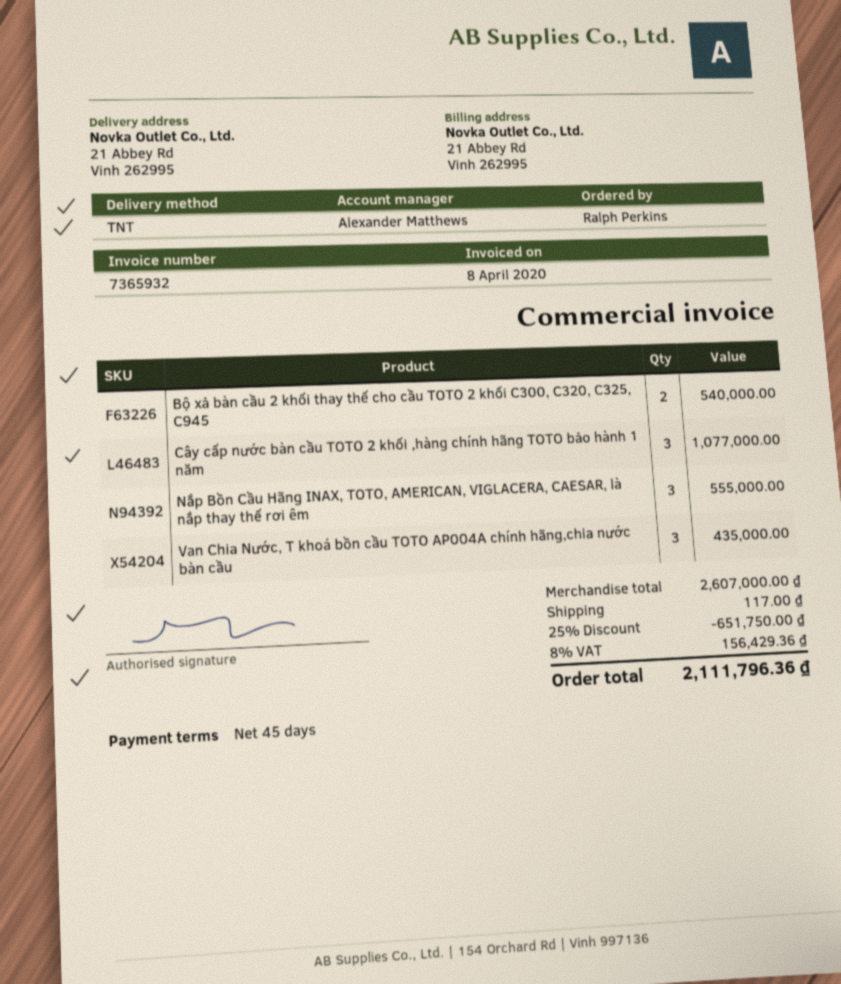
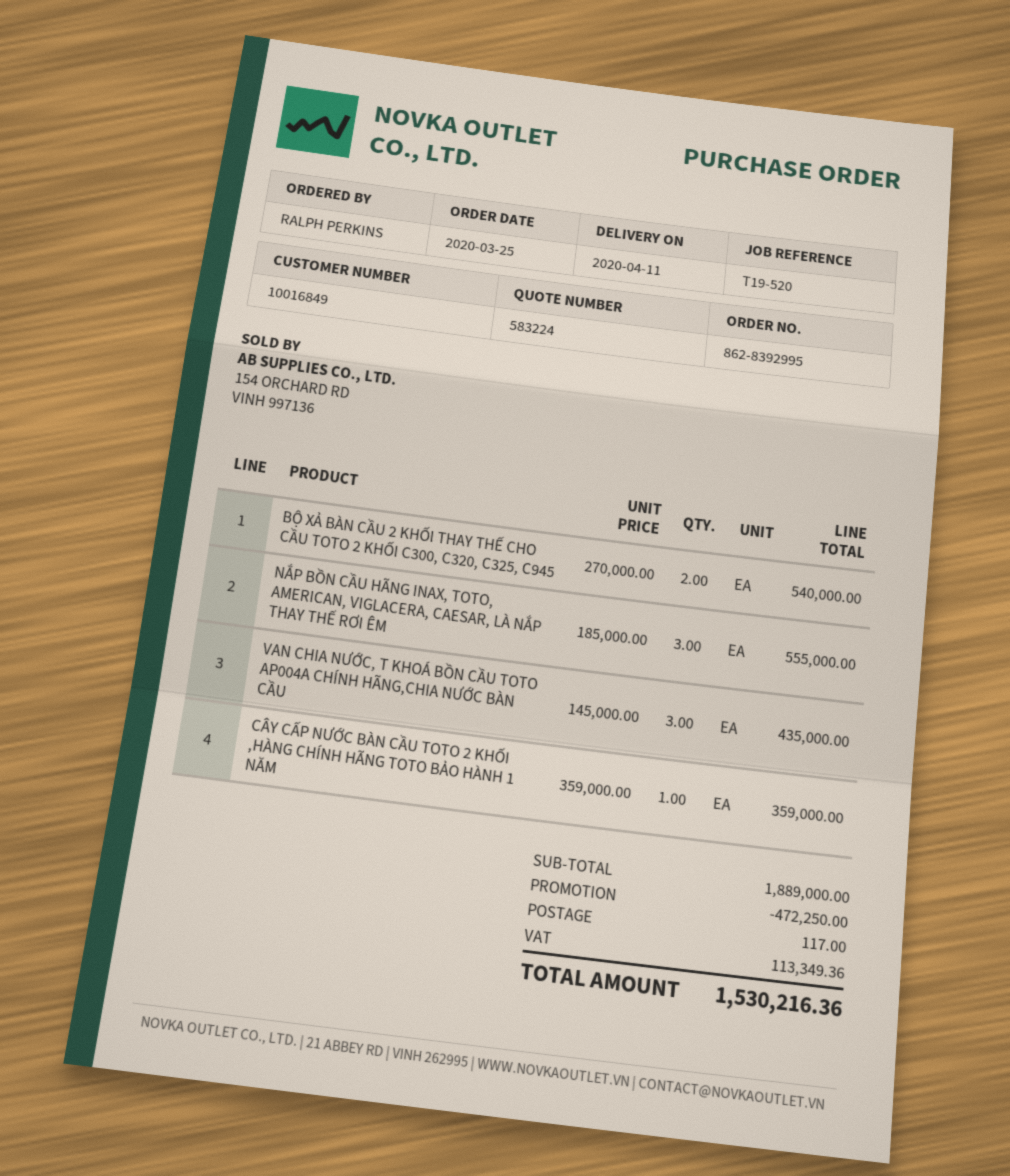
Cây cấp nước bàn cầu TOTO 2 khối ,hàng chính hãng TOTO bảo hành 1 năm: 3 for 1077000.00 -> 1 for 359000.00
subtotal: 2607000.00 -> 1889000.00
discount: 651750.00 -> 472250.00
tax: 156429.36 -> 113349.36
total: 2111796.36 -> 1530216.36

